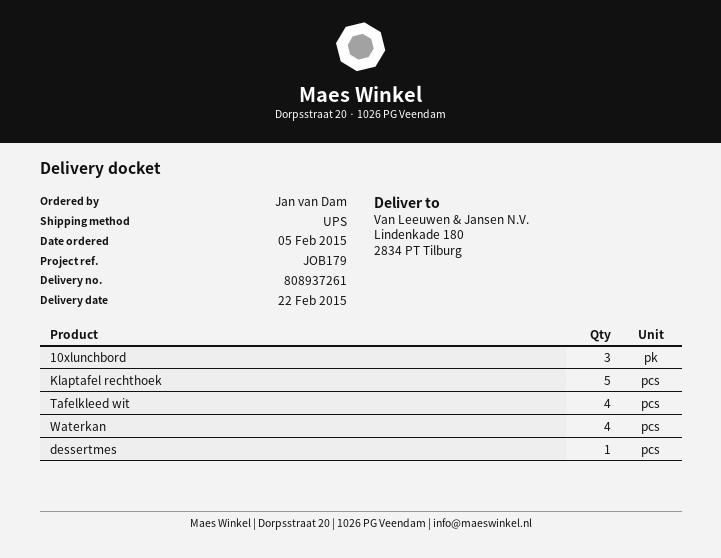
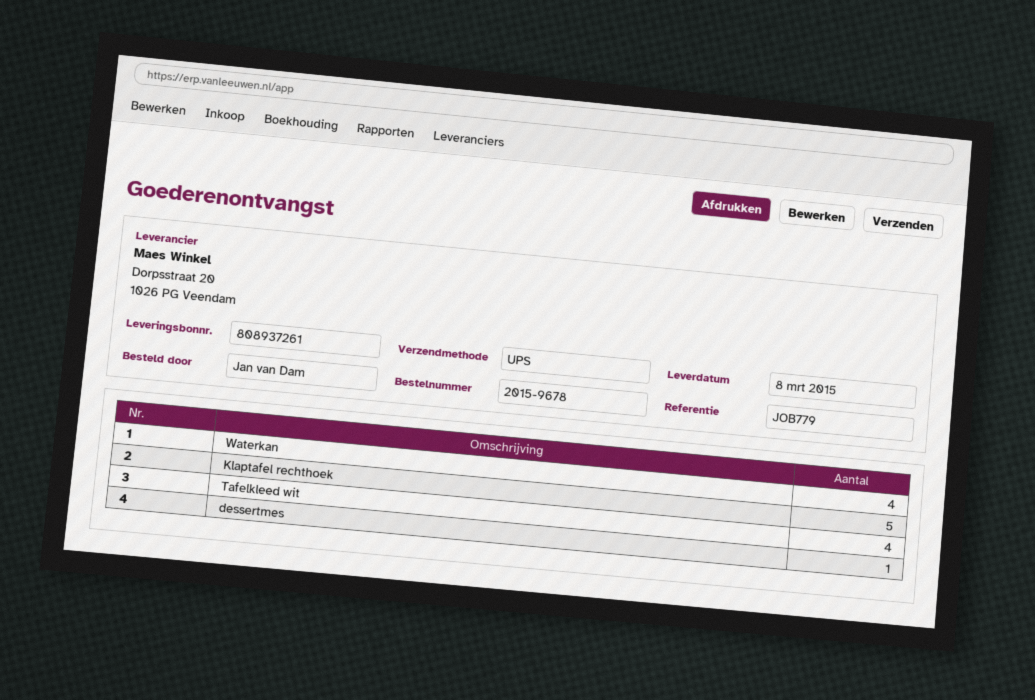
delivery date: 2015-02-22 -> 2015-03-08
reference: JOB179 -> JOB779
10xlunchbord: 3 -> none

